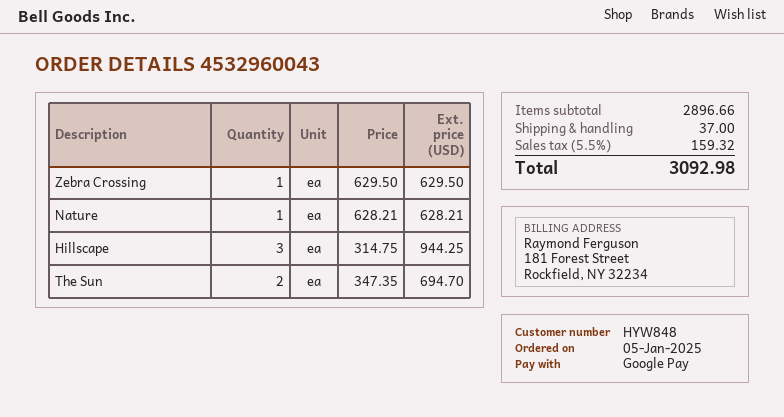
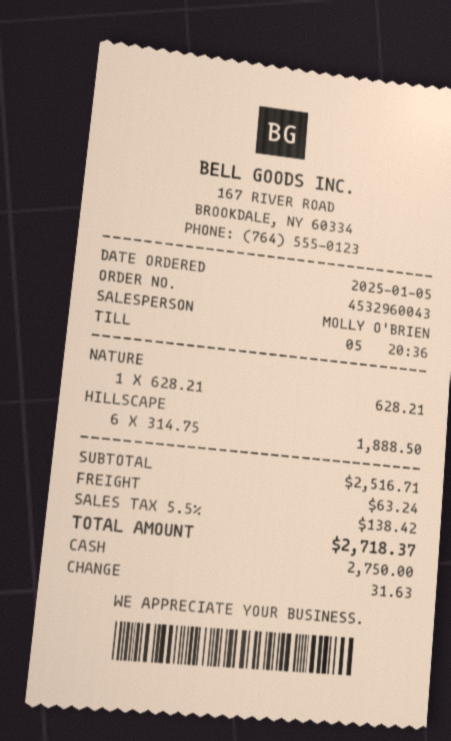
payment method: Google Pay -> cash
Zebra Crossing: 1 x 629.50 = 629.50 -> none
Hillscape: 3 x 314.75 = 944.25 -> 6 x 314.75 = 1888.50
The Sun: 2 x 347.35 = 694.70 -> none
subtotal: 2896.66 -> 2516.71
shipping: 37.00 -> 63.24
tax: 5.5% = 159.32 -> 5.5% = 138.42
total: 3092.98 -> 2718.37

